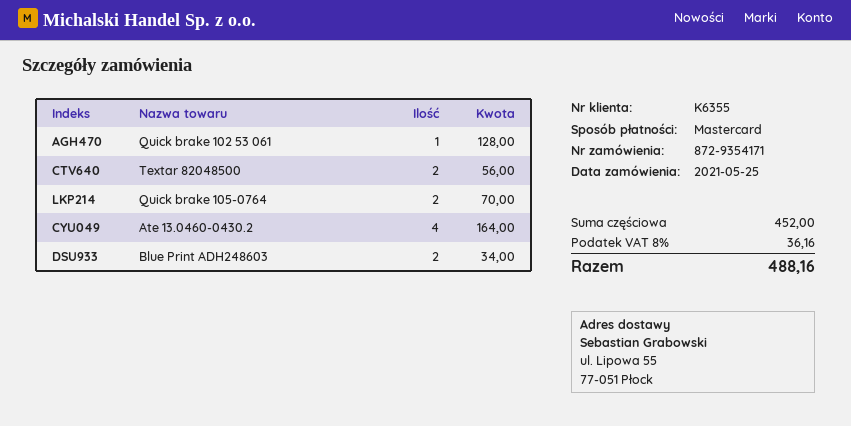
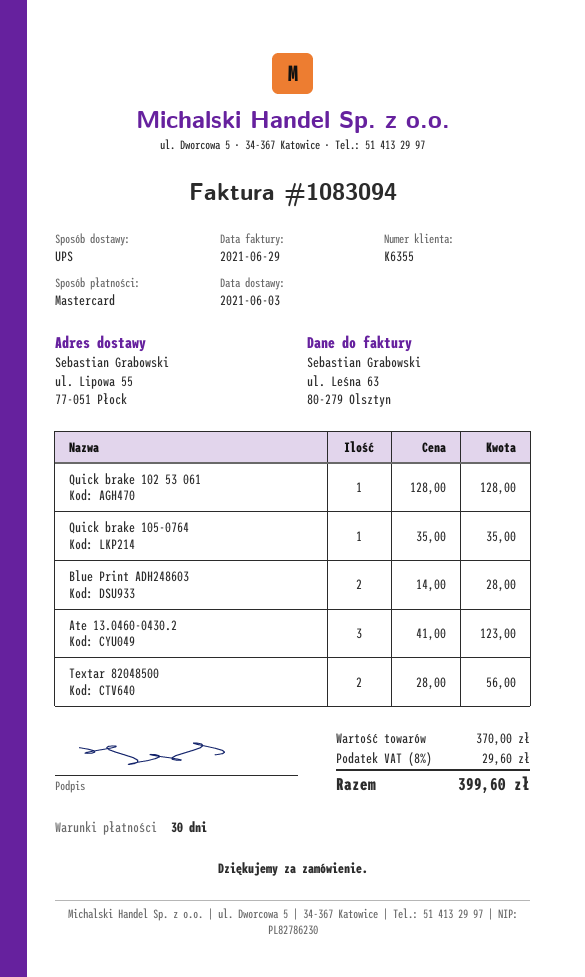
Quick brake 105-0764: 2 for 70.00 -> 1 for 35.00
Ate 13.0460-0430.2: 4 for 164.00 -> 3 for 123.00
Blue Print ADH248603: 2 for 34.00 -> 2 for 28.00
subtotal: 452.00 -> 370.00
tax: 8% = 36.16 -> 8% = 29.60
total: 488.16 -> 399.60

